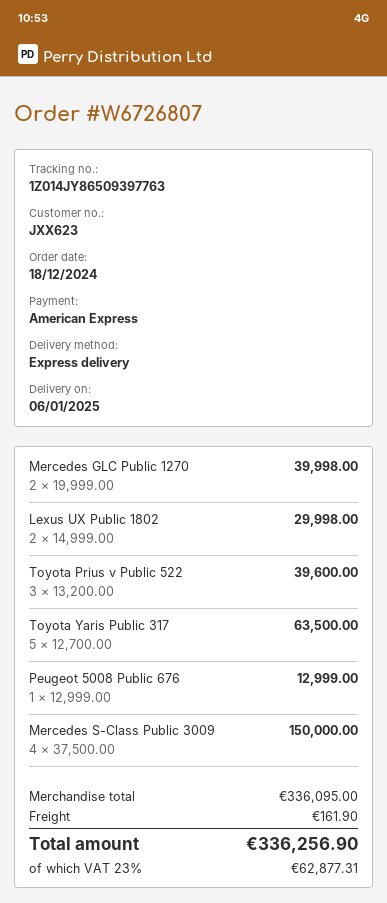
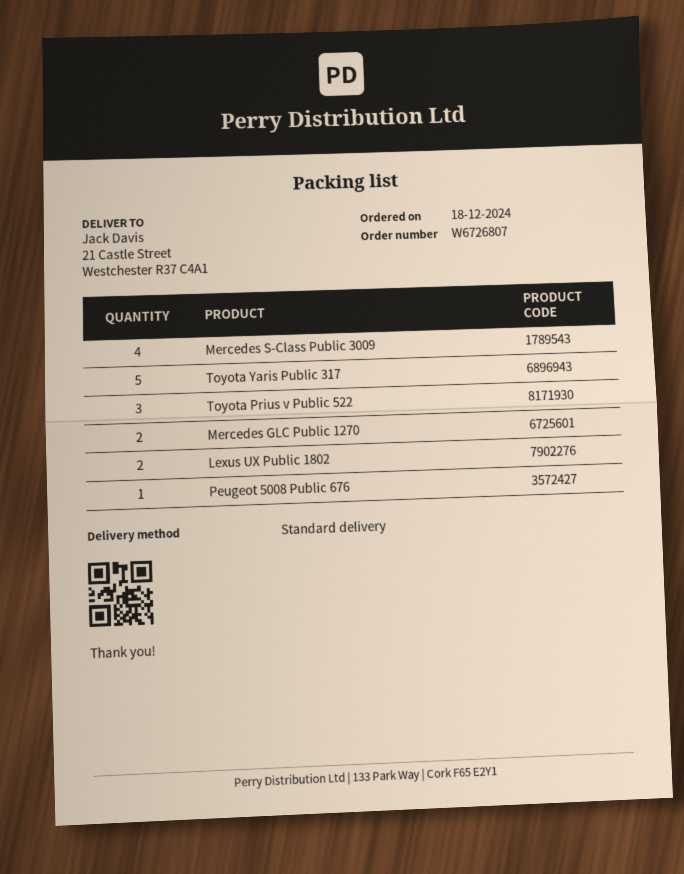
shipping method: express -> standard

